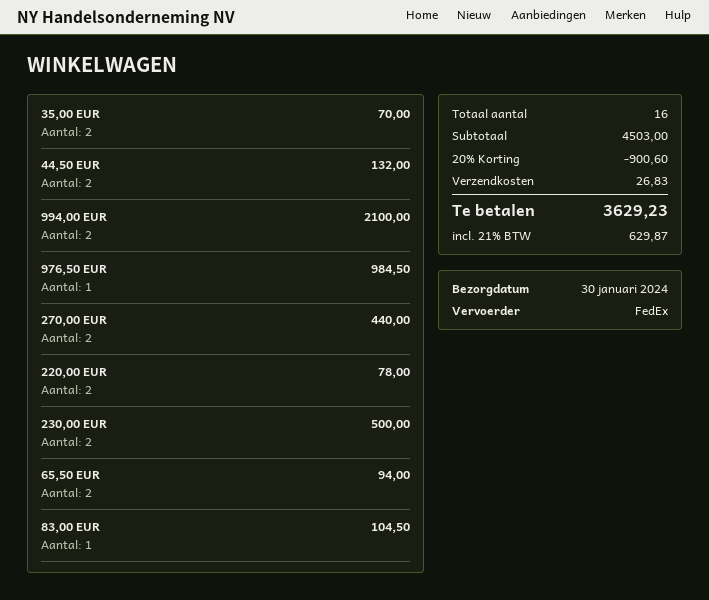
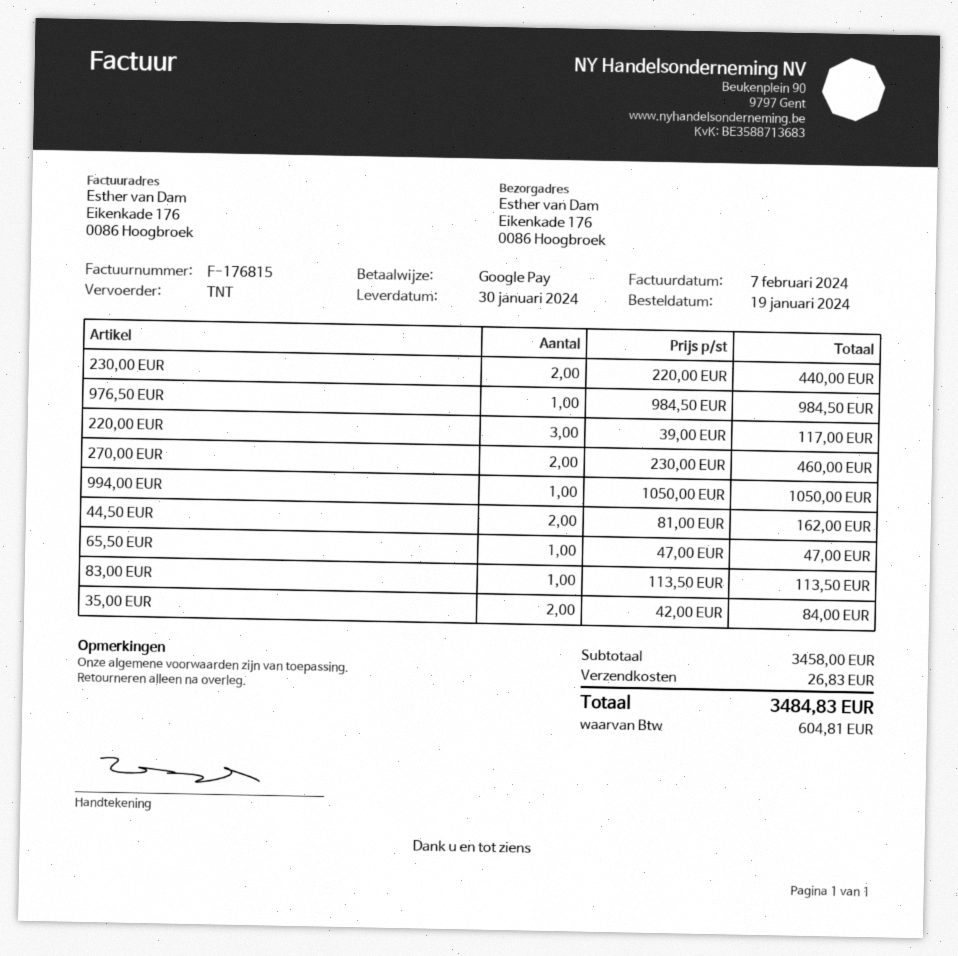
shipping method: FedEx -> TNT
35,00 EUR: 2 for 70.00 -> 2 for 84.00
44,50 EUR: 2 for 132.00 -> 2 for 162.00
994,00 EUR: 2 for 2100.00 -> 1 for 1050.00
270,00 EUR: 2 for 440.00 -> 2 for 460.00
220,00 EUR: 2 for 78.00 -> 3 for 117.00
230,00 EUR: 2 for 500.00 -> 2 for 440.00
65,50 EUR: 2 for 94.00 -> 1 for 47.00
83,00 EUR: 1 for 104.50 -> 1 for 113.50
subtotal: 4503.00 -> 3458.00
discount: 20% = 900.60 -> none
tax: 629.87 -> 604.81
total: 3629.23 -> 3484.83

